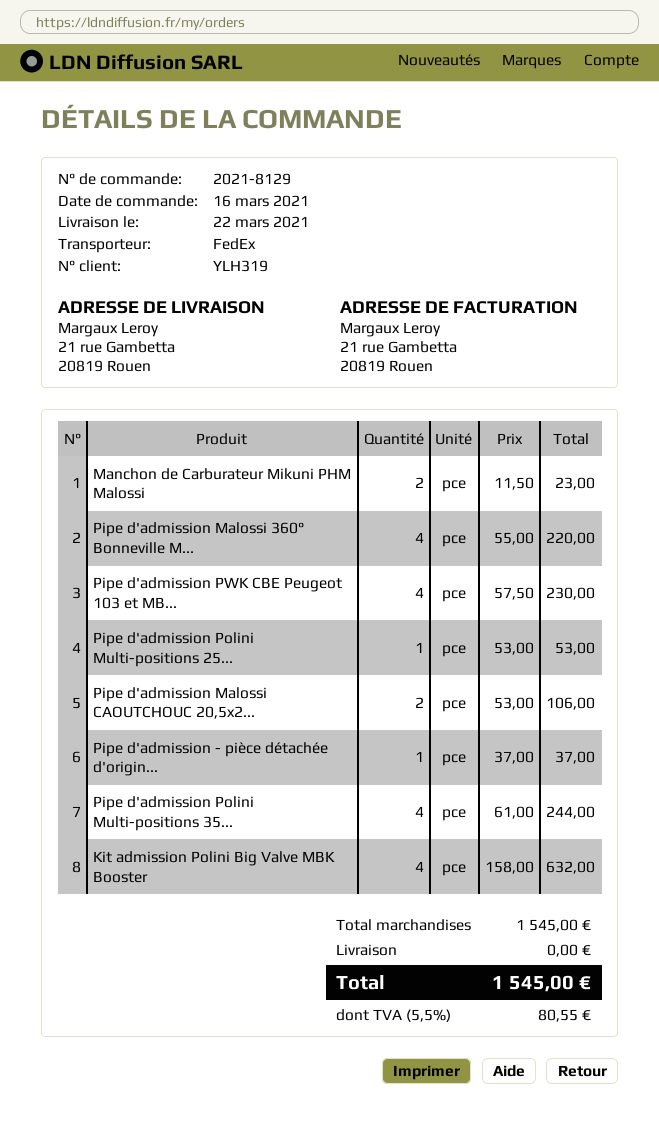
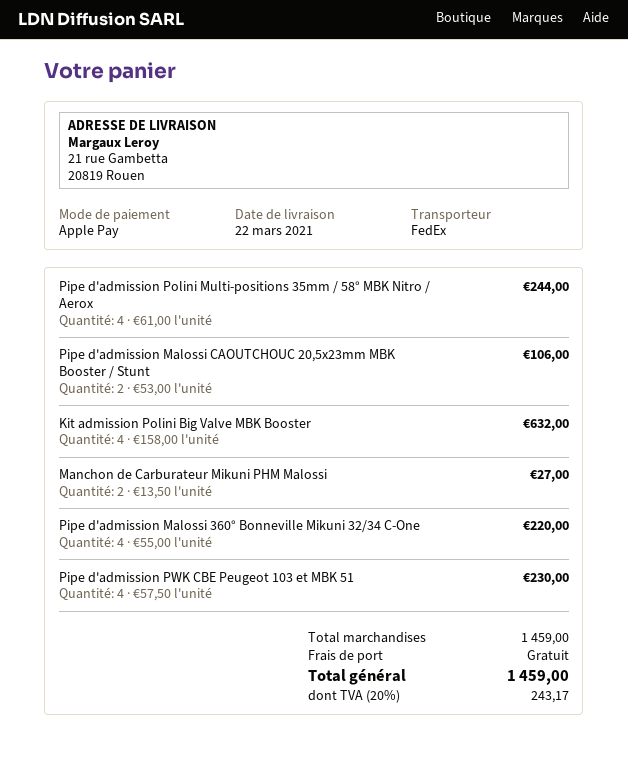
Manchon de Carburateur Mikuni PHM Malossi: 2 x 11.50 = 23.00 -> 2 x 13.50 = 27.00
Pipe d'admission Polini Multi-positions 25...: 1 x 53.00 = 53.00 -> none
Pipe d'admission - pièce détachée d'origin...: 1 x 37.00 = 37.00 -> none
subtotal: 1545.00 -> 1459.00
tax: 5.5% = 80.55 -> 20% = 243.17
total: 1545.00 -> 1459.00

